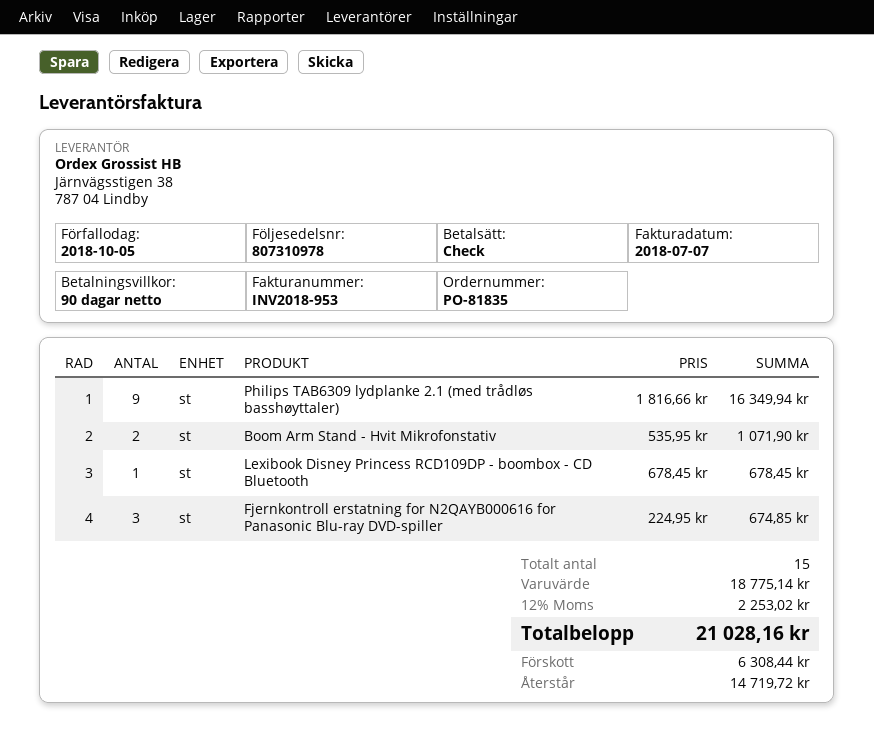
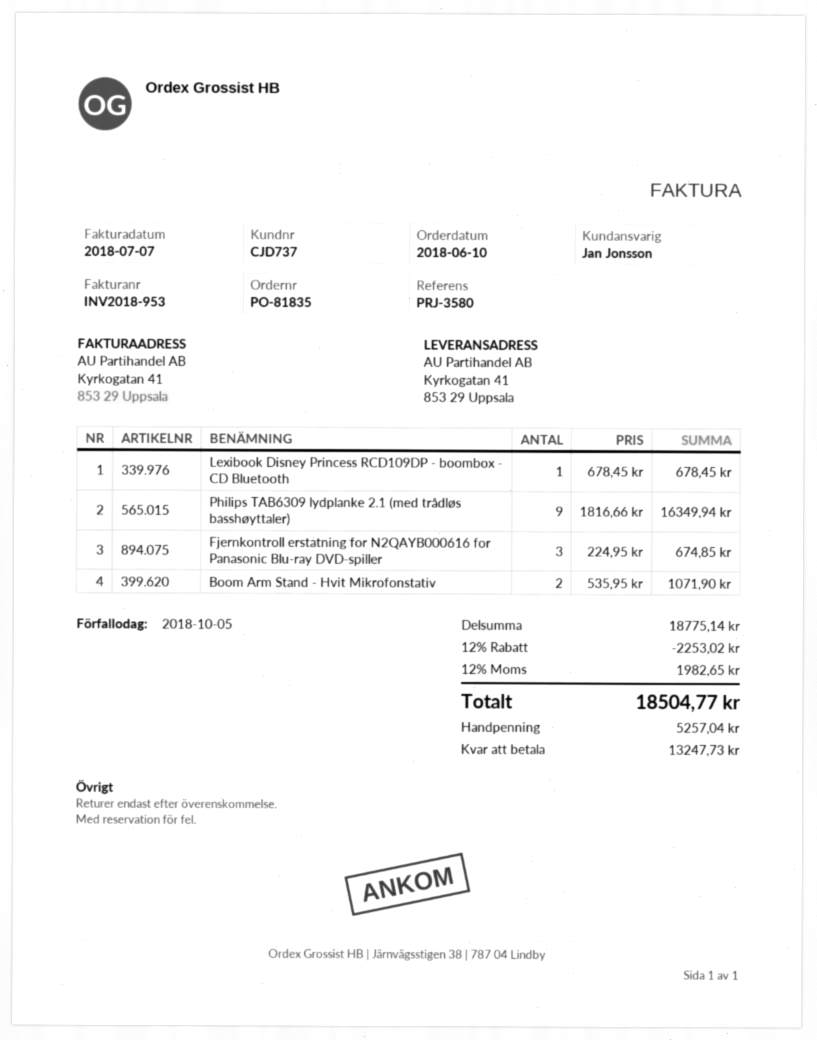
discount: none -> 12% = 2253.02
tax: 12% = 2253.02 -> 12% = 1982.65
total: 21028.16 -> 18504.77
deposit: 6308.44 -> 5257.04
balance: 14719.72 -> 13247.73

